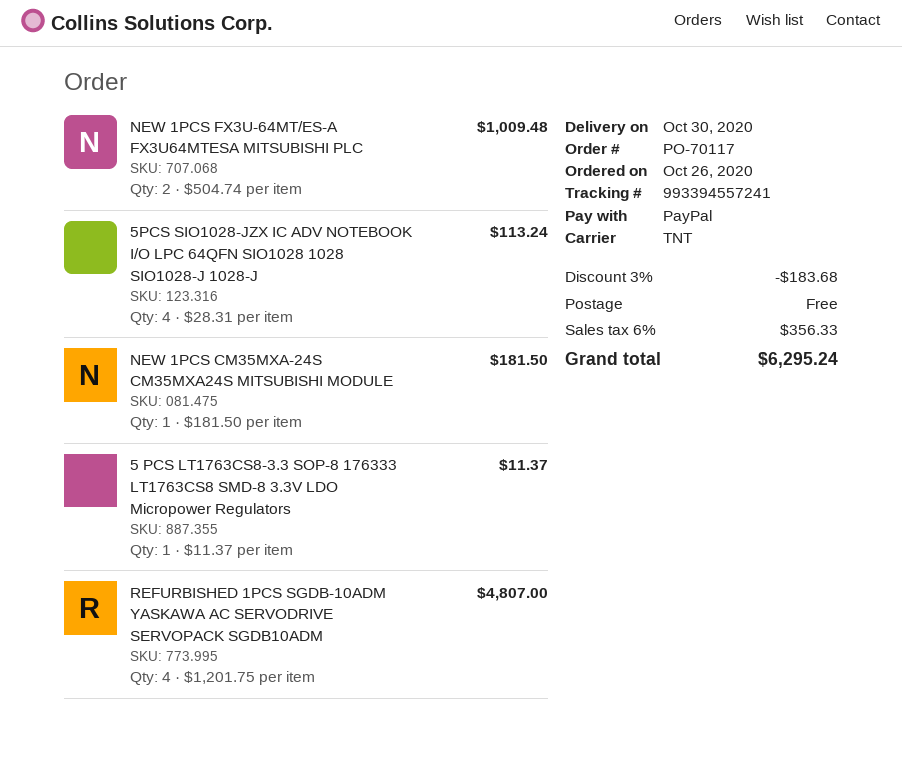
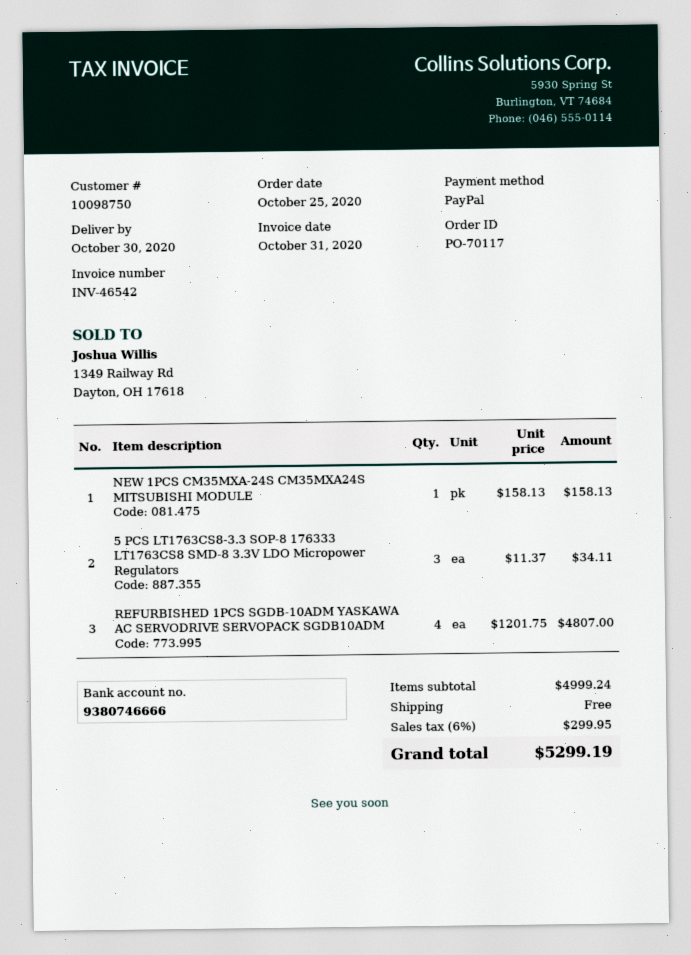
order date: 2020-10-26 -> 2020-10-25
NEW 1PCS FX3U-64MT/ES-A FX3U64MTESA MITSUBISHI PLC: 2 x 504.74 = 1009.48 -> none
5PCS SIO1028-JZX IC ADV NOTEBOOK I/O LPC 64QFN SIO1028 1028 SIO1028-J 1028-J: 4 x 28.31 = 113.24 -> none
NEW 1PCS CM35MXA-24S CM35MXA24S MITSUBISHI MODULE: 1 x 181.50 = 181.50 -> 1 x 158.13 = 158.13
5 PCS LT1763CS8-3.3 SOP-8 176333 LT1763CS8 SMD-8 3.3V LDO Micropower Regulators: 1 x 11.37 = 11.37 -> 3 x 11.37 = 34.11
discount: 3% = 183.68 -> none
tax: 6% = 356.33 -> 6% = 299.95
total: 6295.24 -> 5299.19

